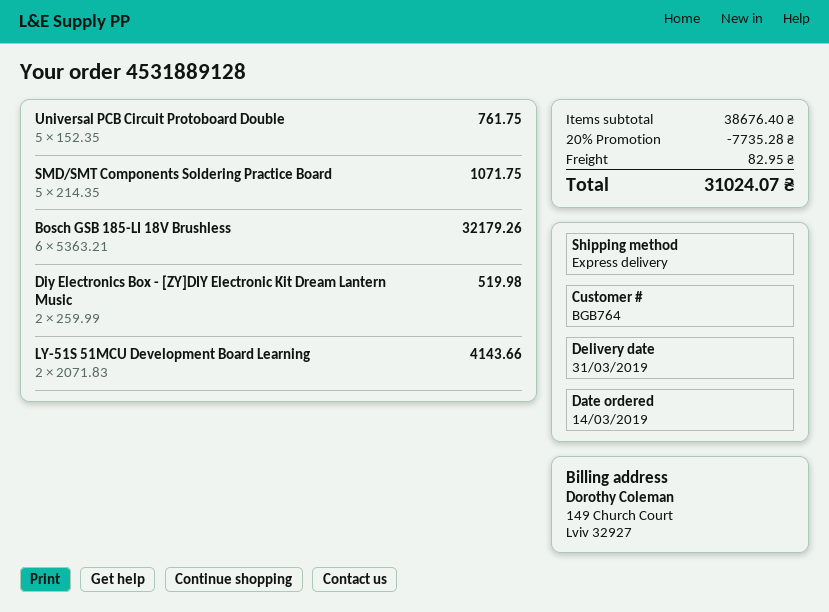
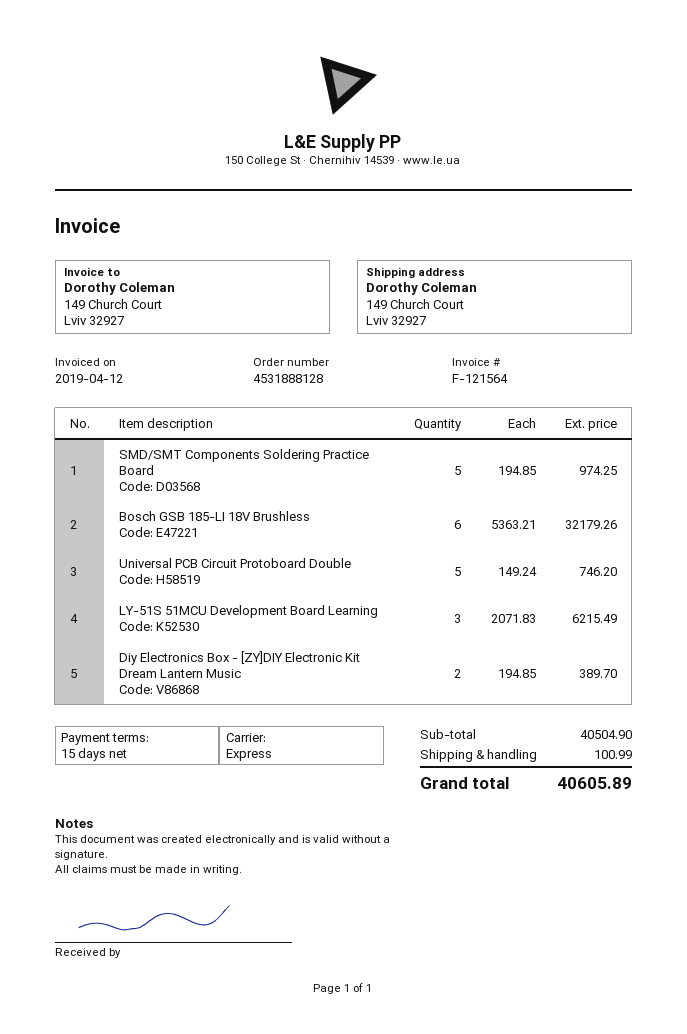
order number: 4531889128 -> 4531888128
Universal PCB Circuit Protoboard Double: 5 x 152.35 = 761.75 -> 5 x 149.24 = 746.20
SMD/SMT Components Soldering Practice Board: 5 x 214.35 = 1071.75 -> 5 x 194.85 = 974.25
Diy Electronics Box - [ZY]DIY Electronic Kit Dream Lantern Music: 2 x 259.99 = 519.98 -> 2 x 194.85 = 389.70
LY-51S 51MCU Development Board Learning: 2 x 2071.83 = 4143.66 -> 3 x 2071.83 = 6215.49
subtotal: 38676.40 -> 40504.90
discount: 20% = 7735.28 -> none
shipping: 82.95 -> 100.99
total: 31024.07 -> 40605.89

